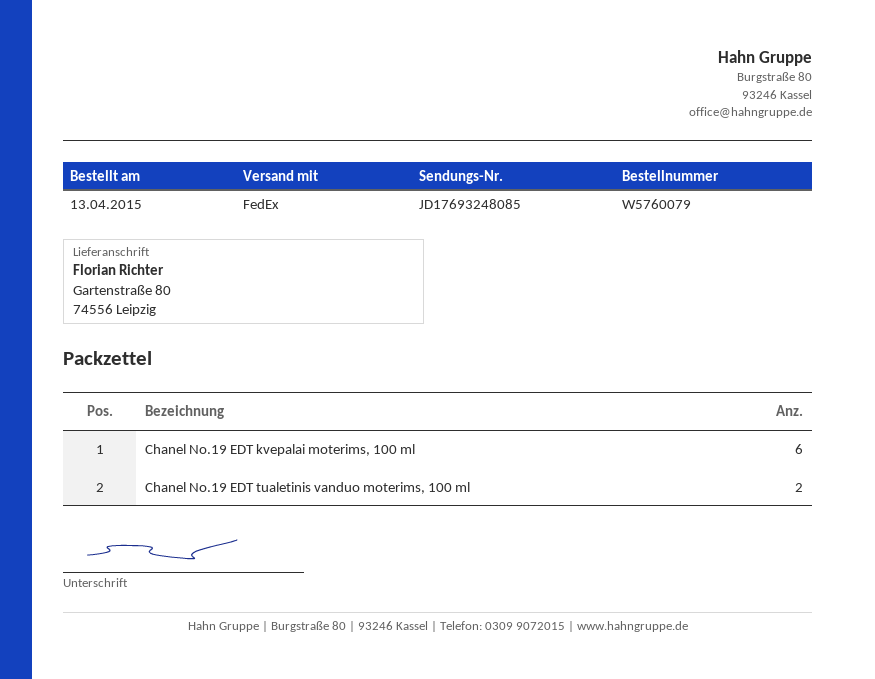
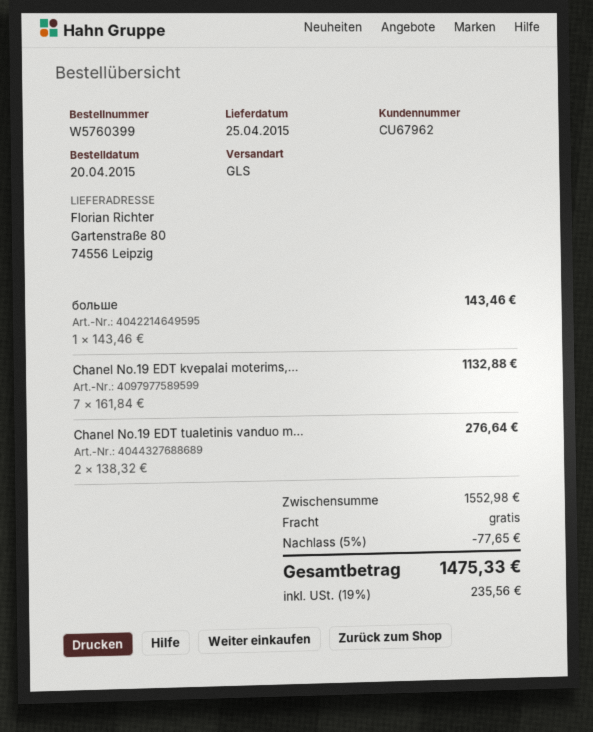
order number: W5760079 -> W5760399
order date: 2015-04-13 -> 2015-04-20
shipping method: FedEx -> GLS
Chanel No.19 EDT kvepalai moterims, 100 ml: 6 -> 7
больше: none -> 1

